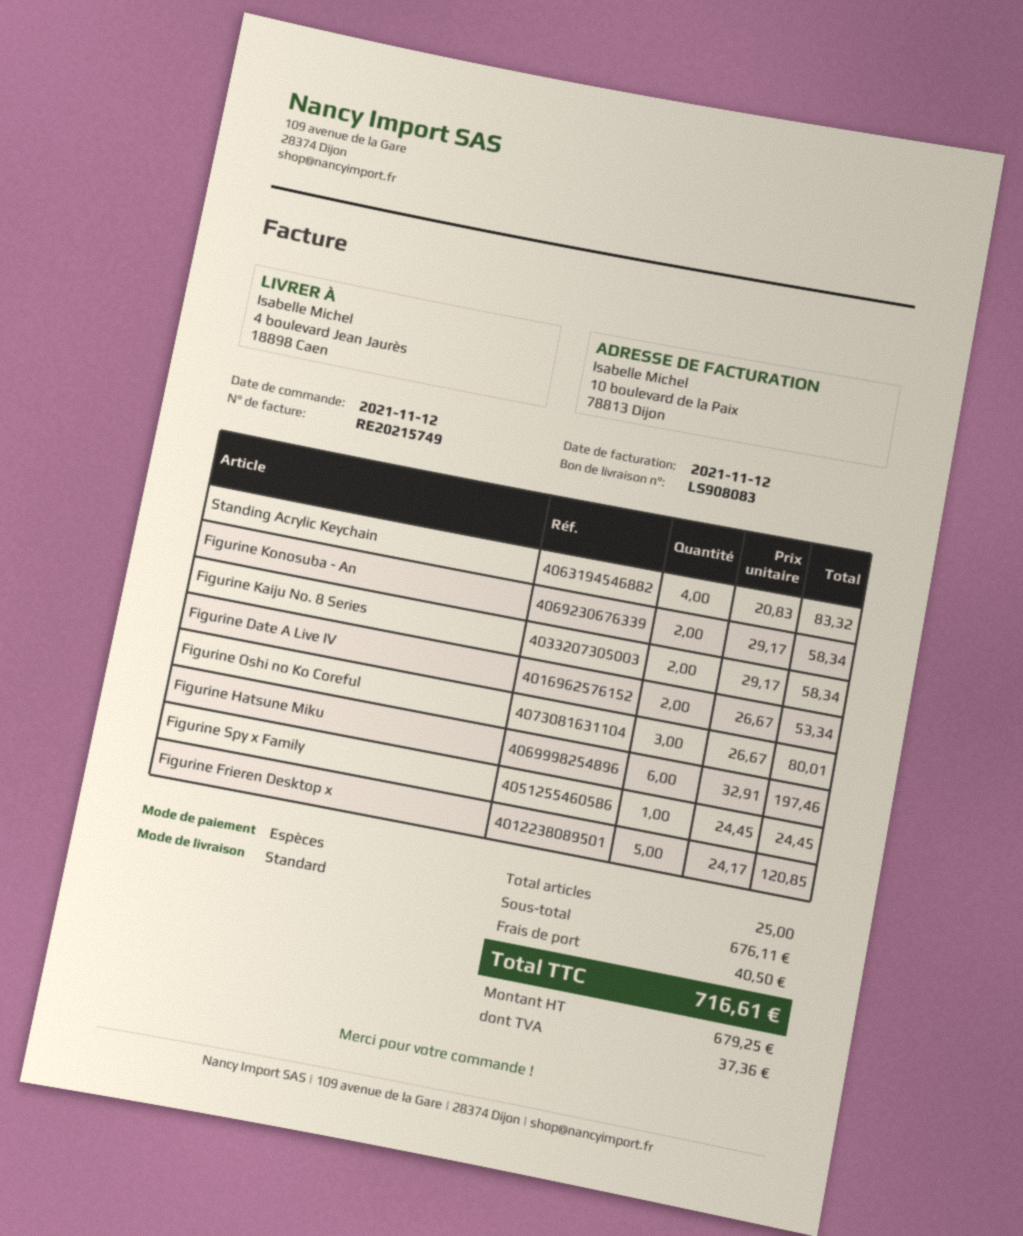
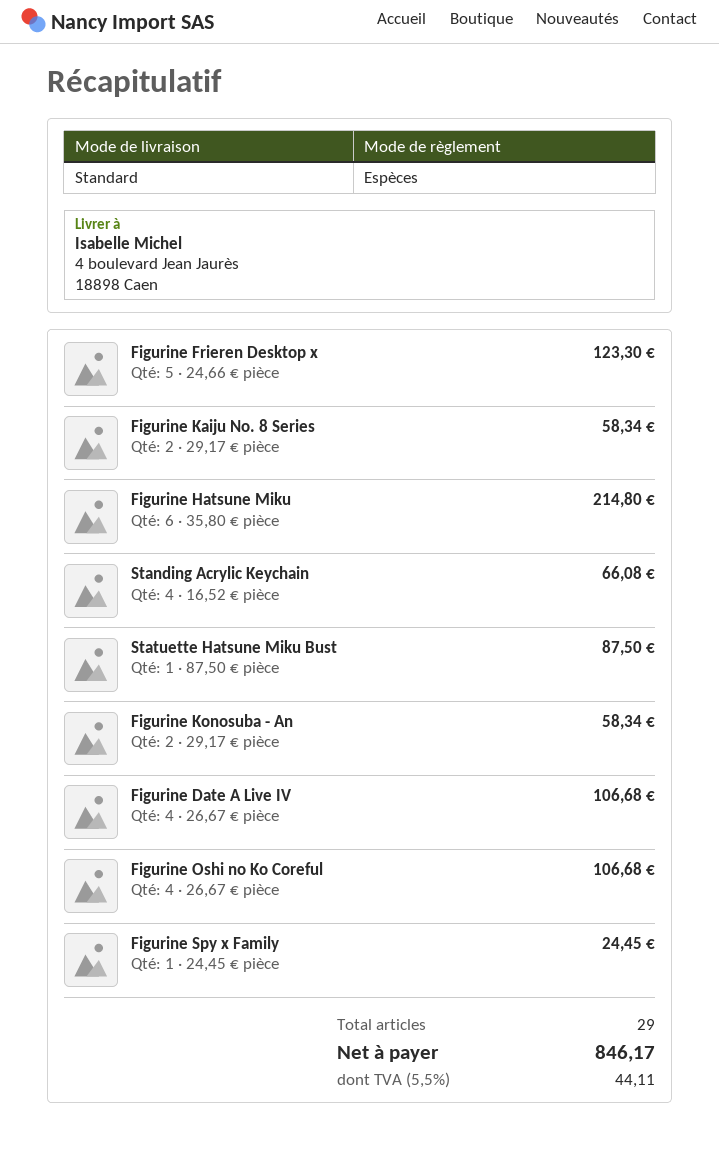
Standing Acrylic Keychain: 4 x 20.83 = 83.32 -> 4 x 16.52 = 66.08
Figurine Date A Live IV: 2 x 26.67 = 53.34 -> 4 x 26.67 = 106.68
Figurine Oshi no Ko Coreful: 3 x 26.67 = 80.01 -> 4 x 26.67 = 106.68
Figurine Hatsune Miku: 6 x 32.91 = 197.46 -> 6 x 35.80 = 214.80
Figurine Frieren Desktop x: 5 x 24.17 = 120.85 -> 5 x 24.66 = 123.30
Statuette Hatsune Miku Bust: none -> 1 x 87.50 = 87.50
total quantity: 25 -> 29
shipping: 40.50 -> none
tax: 37.36 -> 44.11
total: 716.61 -> 846.17

